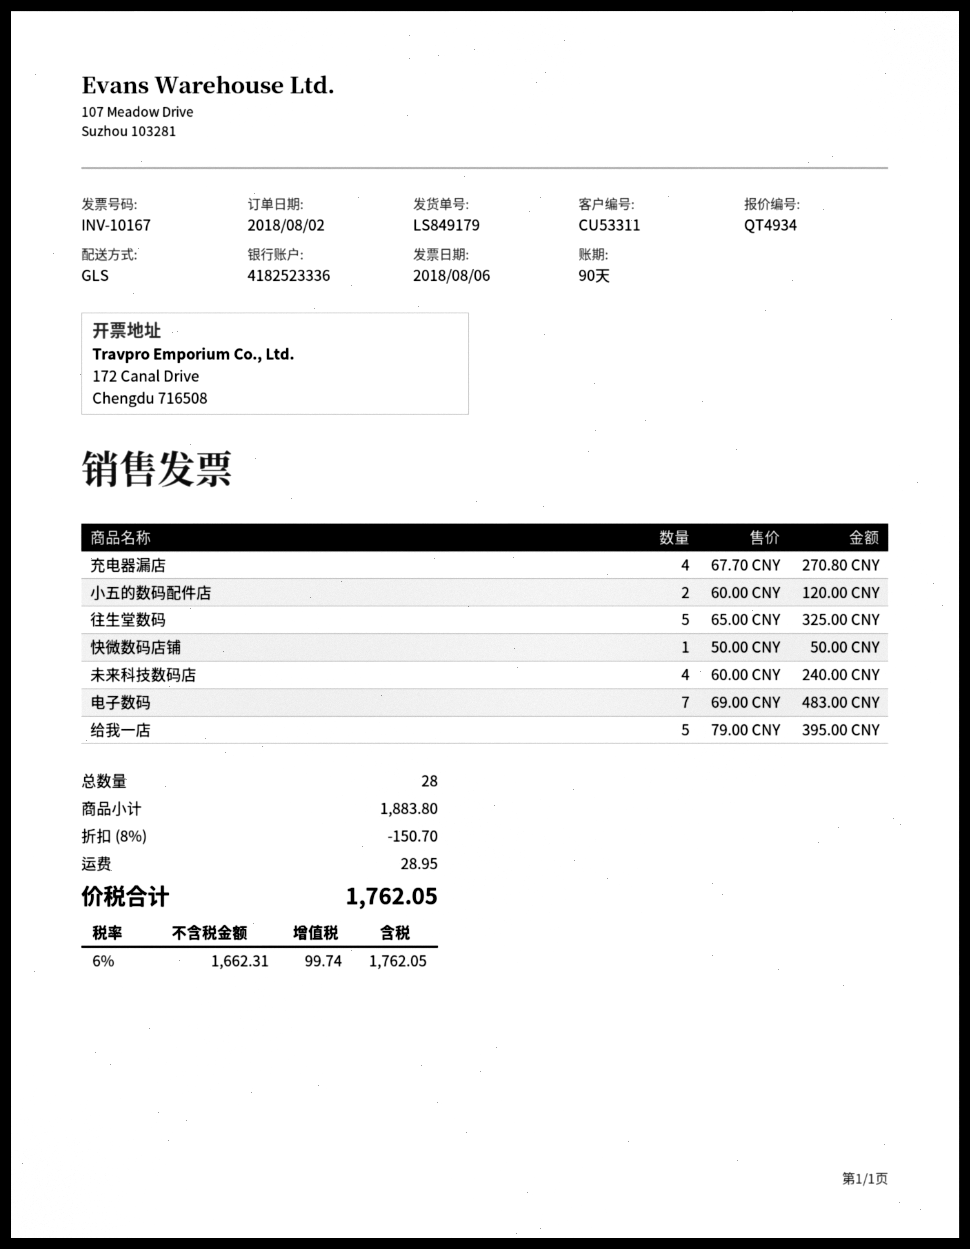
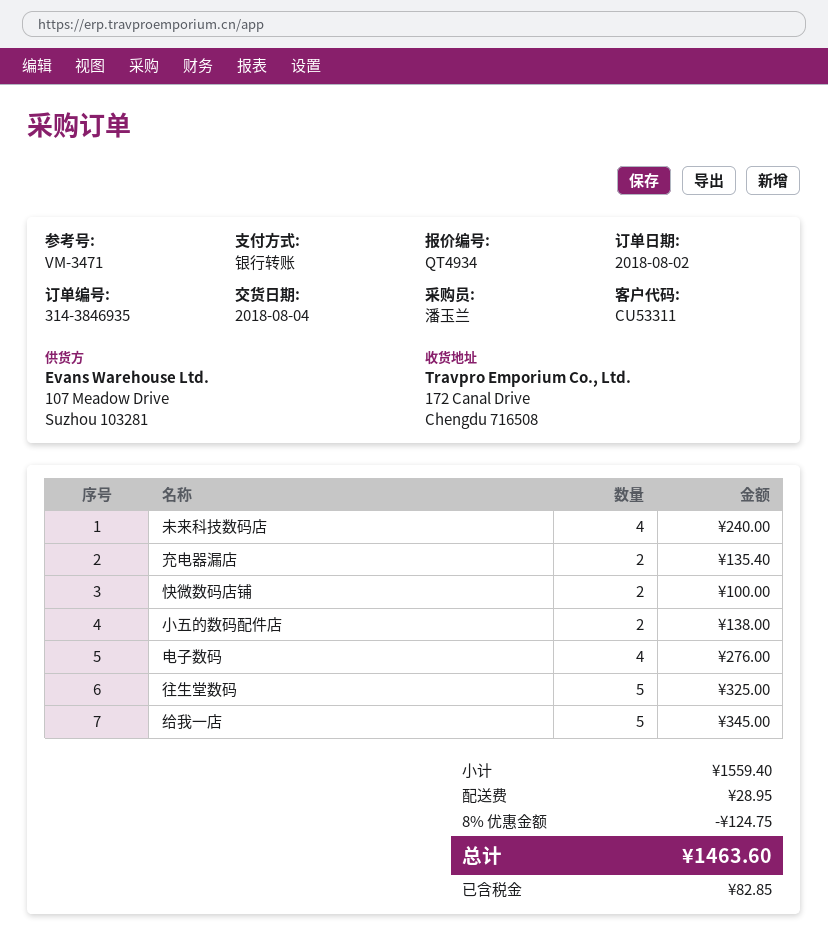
充电器漏店: 4 for 270.80 -> 2 for 135.40
小五的数码配件店: 2 for 120.00 -> 2 for 138.00
快微数码店铺: 1 for 50.00 -> 2 for 100.00
电子数码: 7 for 483.00 -> 4 for 276.00
给我一店: 5 for 395.00 -> 5 for 345.00
subtotal: 1883.80 -> 1559.40
discount: 8% = 150.70 -> 8% = 124.75
tax: 99.74 -> 82.85
total: 1762.05 -> 1463.60

